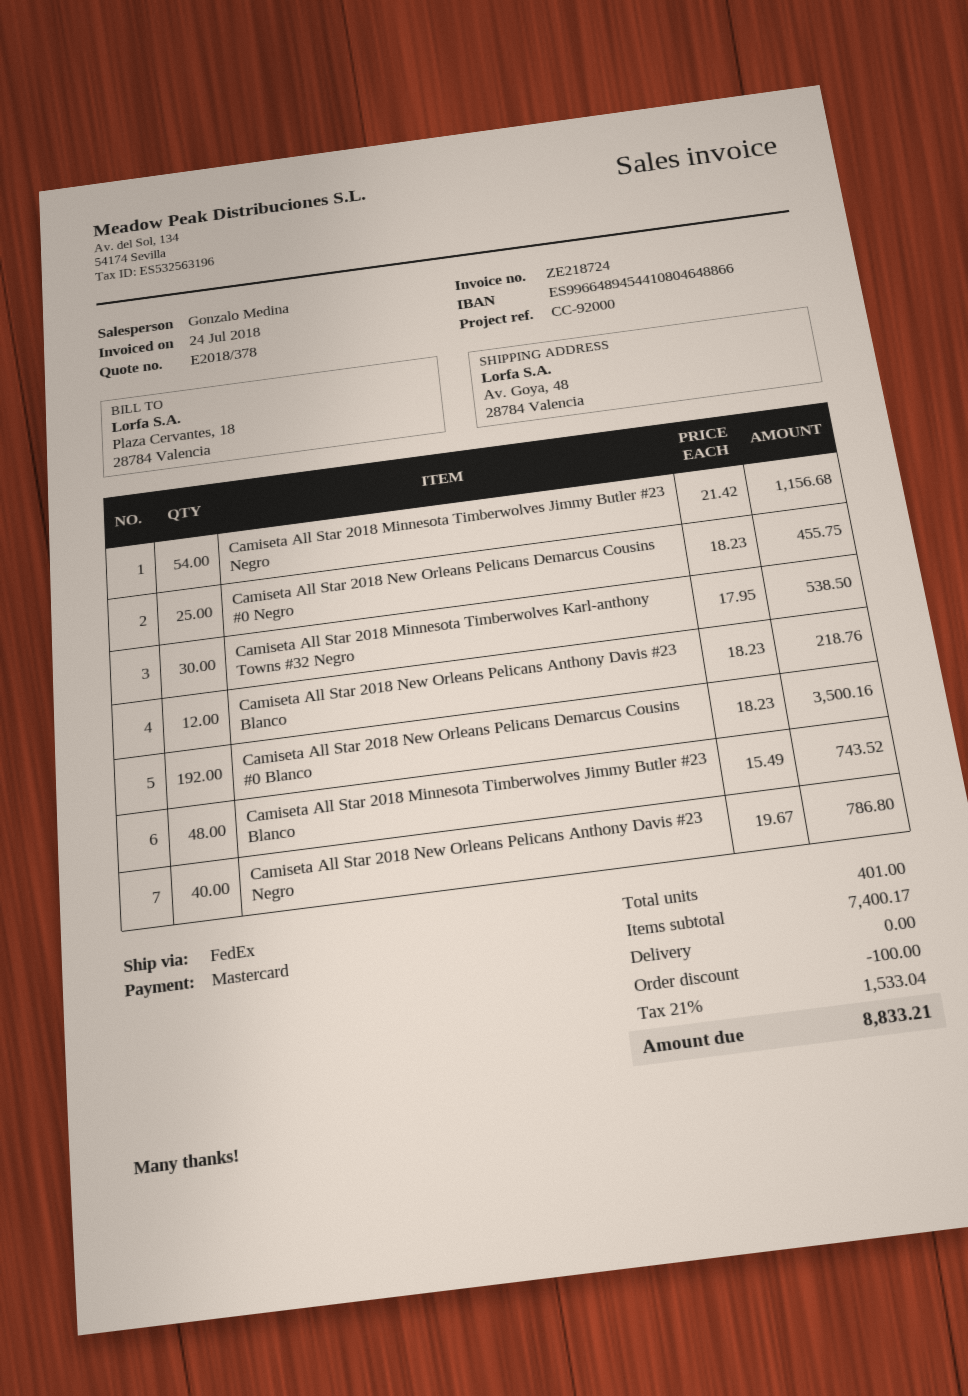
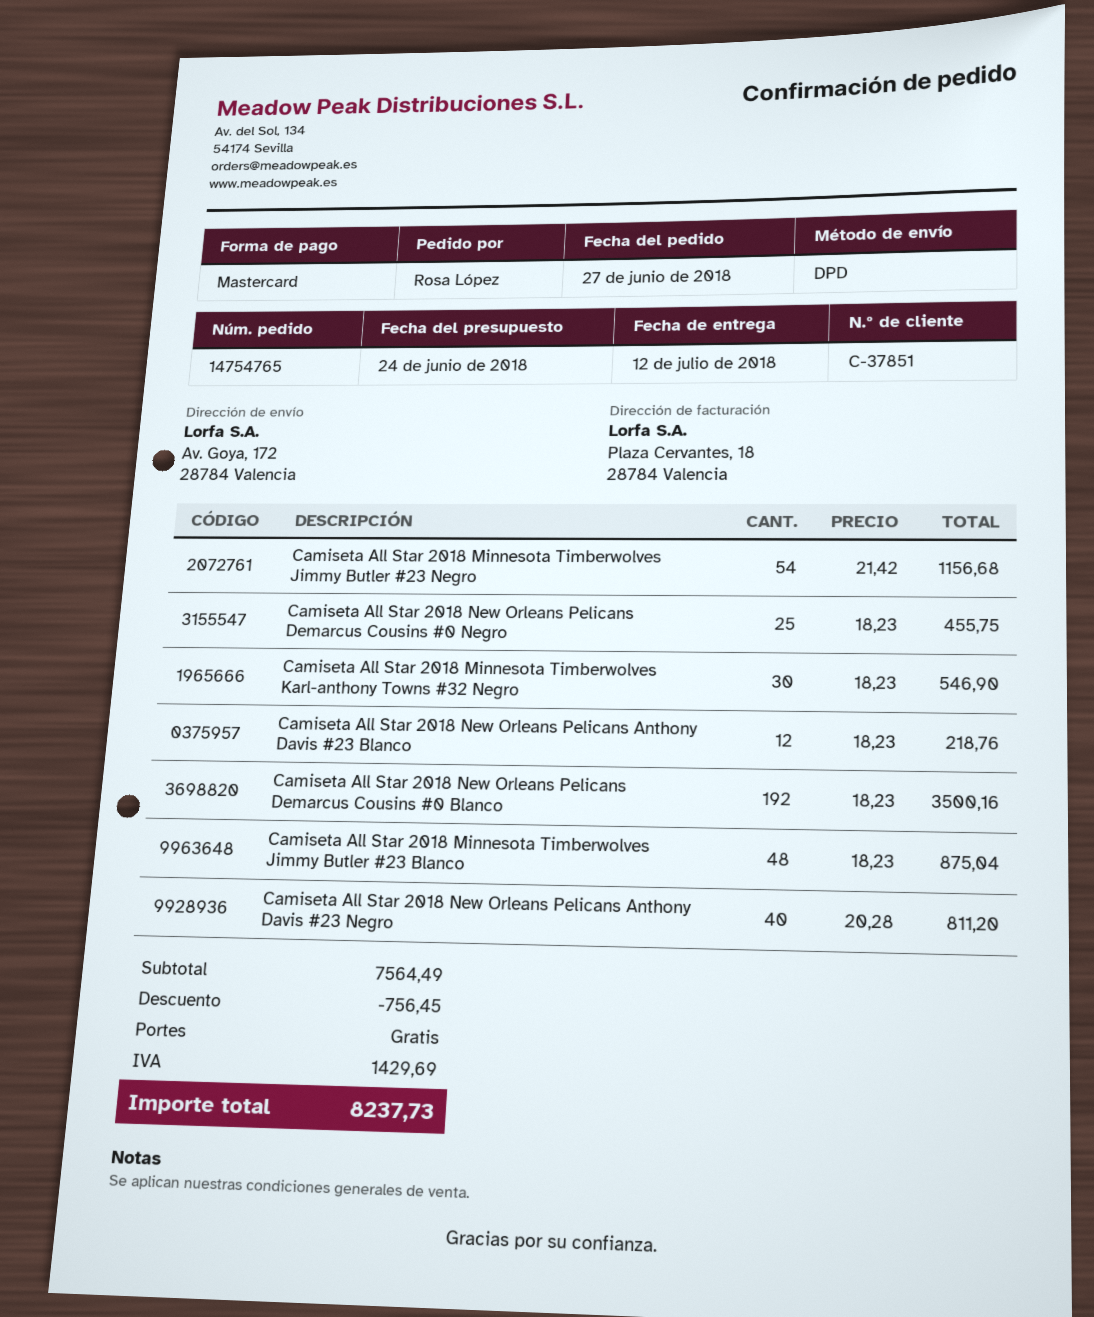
shipping method: FedEx -> DPD
ship to: Av. Goya, 48, 28784 Valencia -> Av. Goya, 172, 28784 Valencia
Camiseta All Star 2018 Minnesota Timberwolves Karl-anthony Towns #32 Negro: 30 x 17.95 = 538.50 -> 30 x 18.23 = 546.90
Camiseta All Star 2018 Minnesota Timberwolves Jimmy Butler #23 Blanco: 48 x 15.49 = 743.52 -> 48 x 18.23 = 875.04
Camiseta All Star 2018 New Orleans Pelicans Anthony Davis #23 Negro: 40 x 19.67 = 786.80 -> 40 x 20.28 = 811.20
subtotal: 7400.17 -> 7564.49
discount: 100.00 -> 756.45
tax: 1533.04 -> 1429.69
total: 8833.21 -> 8237.73

